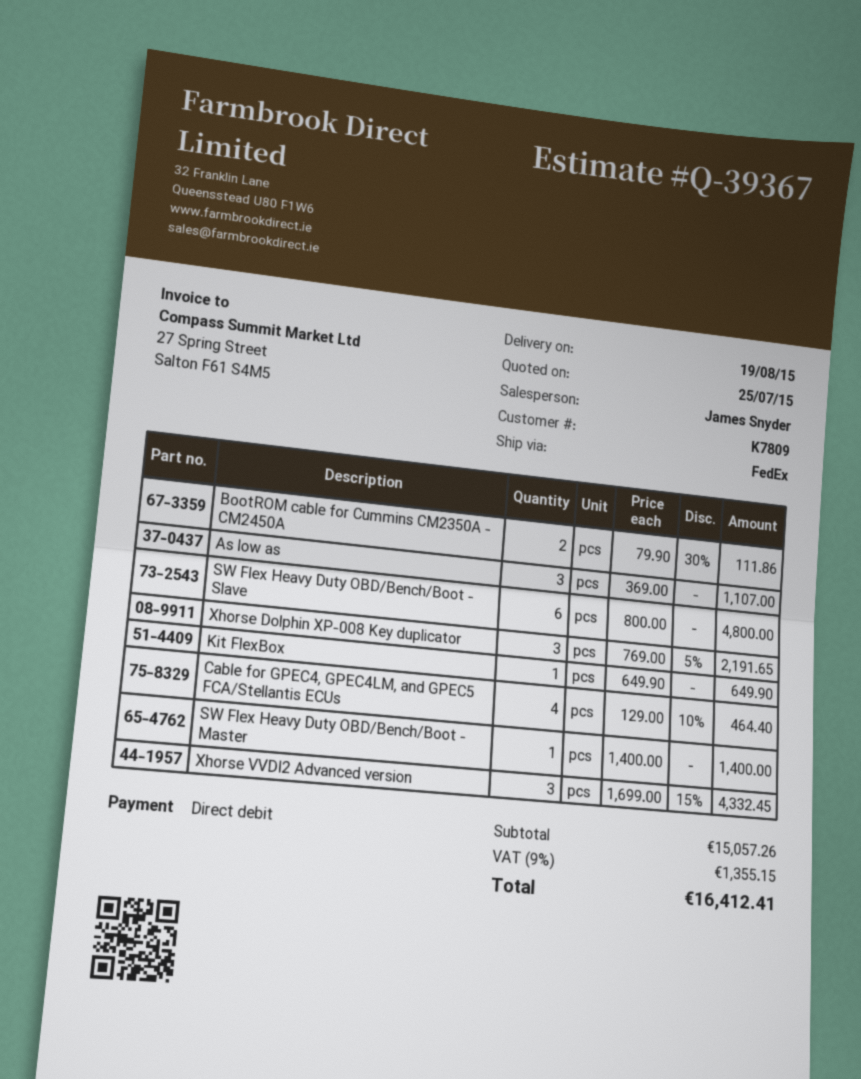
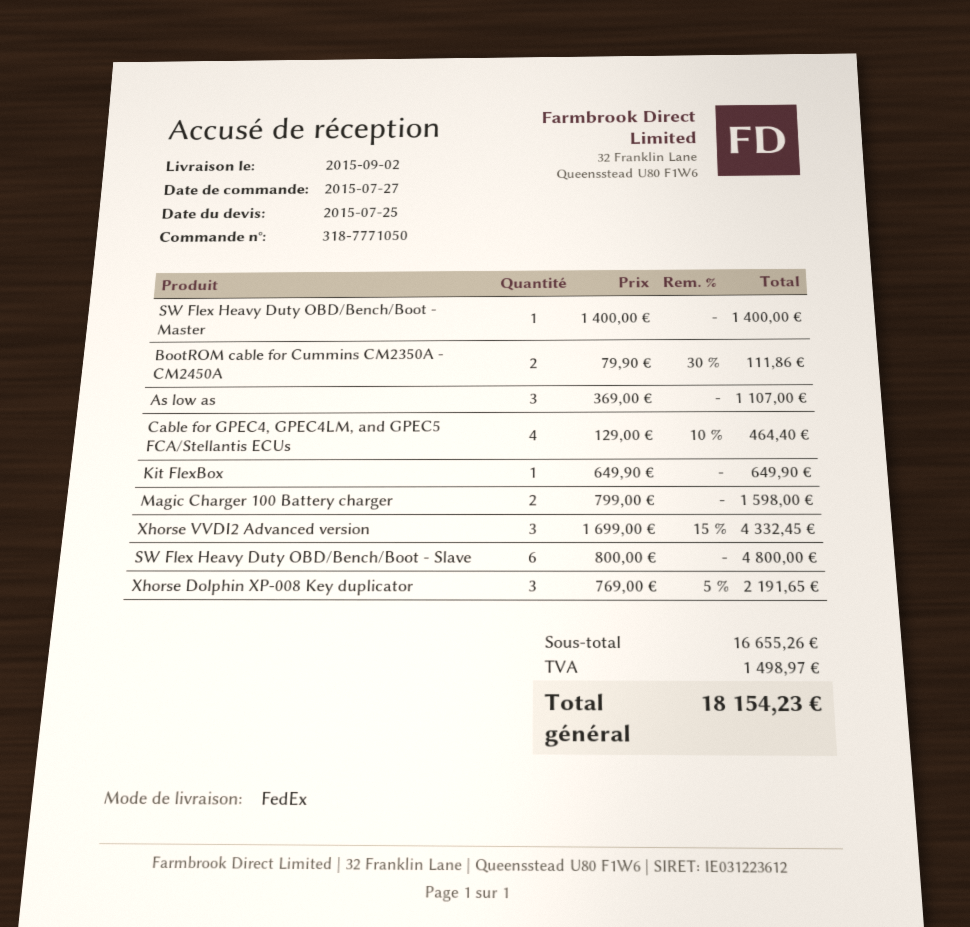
delivery date: 2015-08-19 -> 2015-09-02
Magic Charger 100 Battery charger: none -> 2 x 799.00 = 1598.00
subtotal: 15057.26 -> 16655.26
tax: 1355.15 -> 1498.97
total: 16412.41 -> 18154.23

